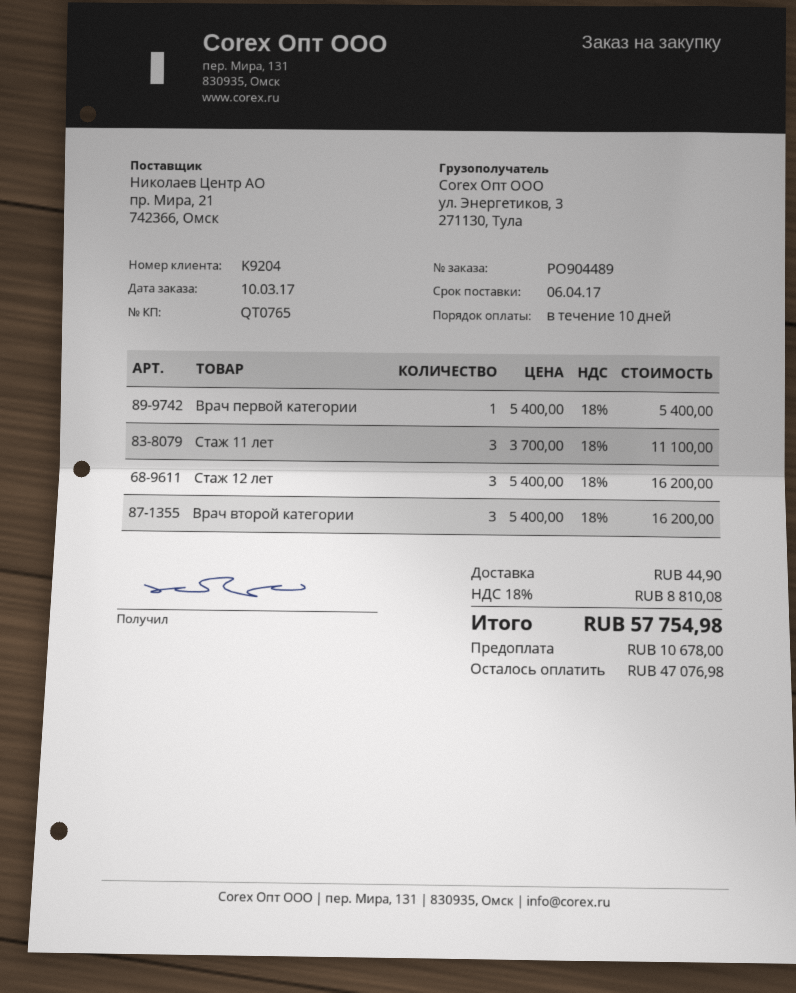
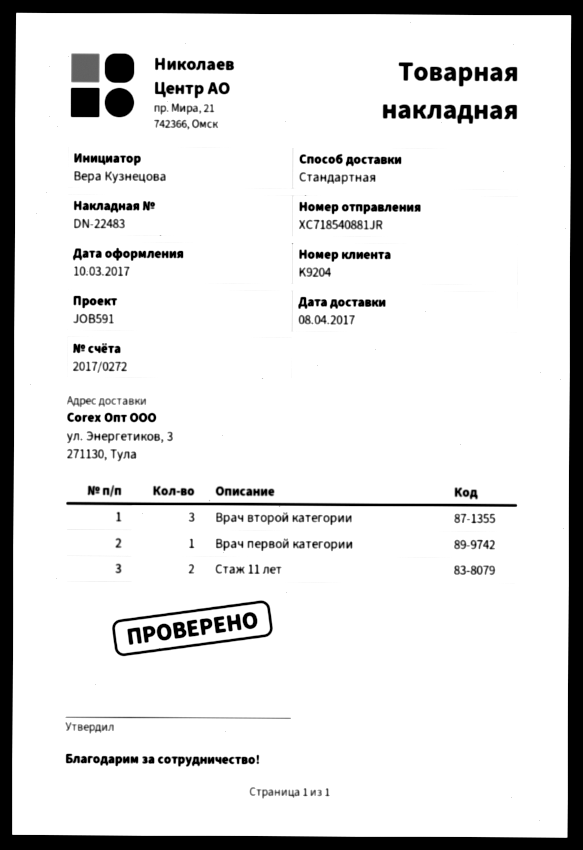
delivery date: 2017-04-06 -> 2017-04-08
Стаж 11 лет: 3 -> 2
Стаж 12 лет: 3 -> none

